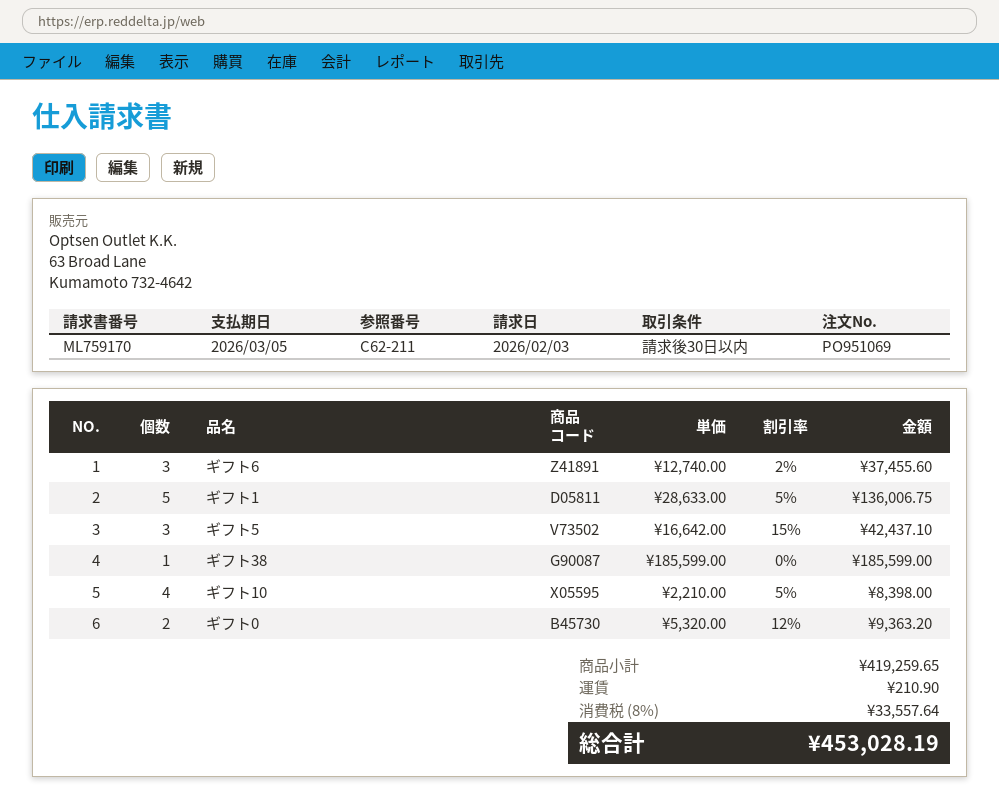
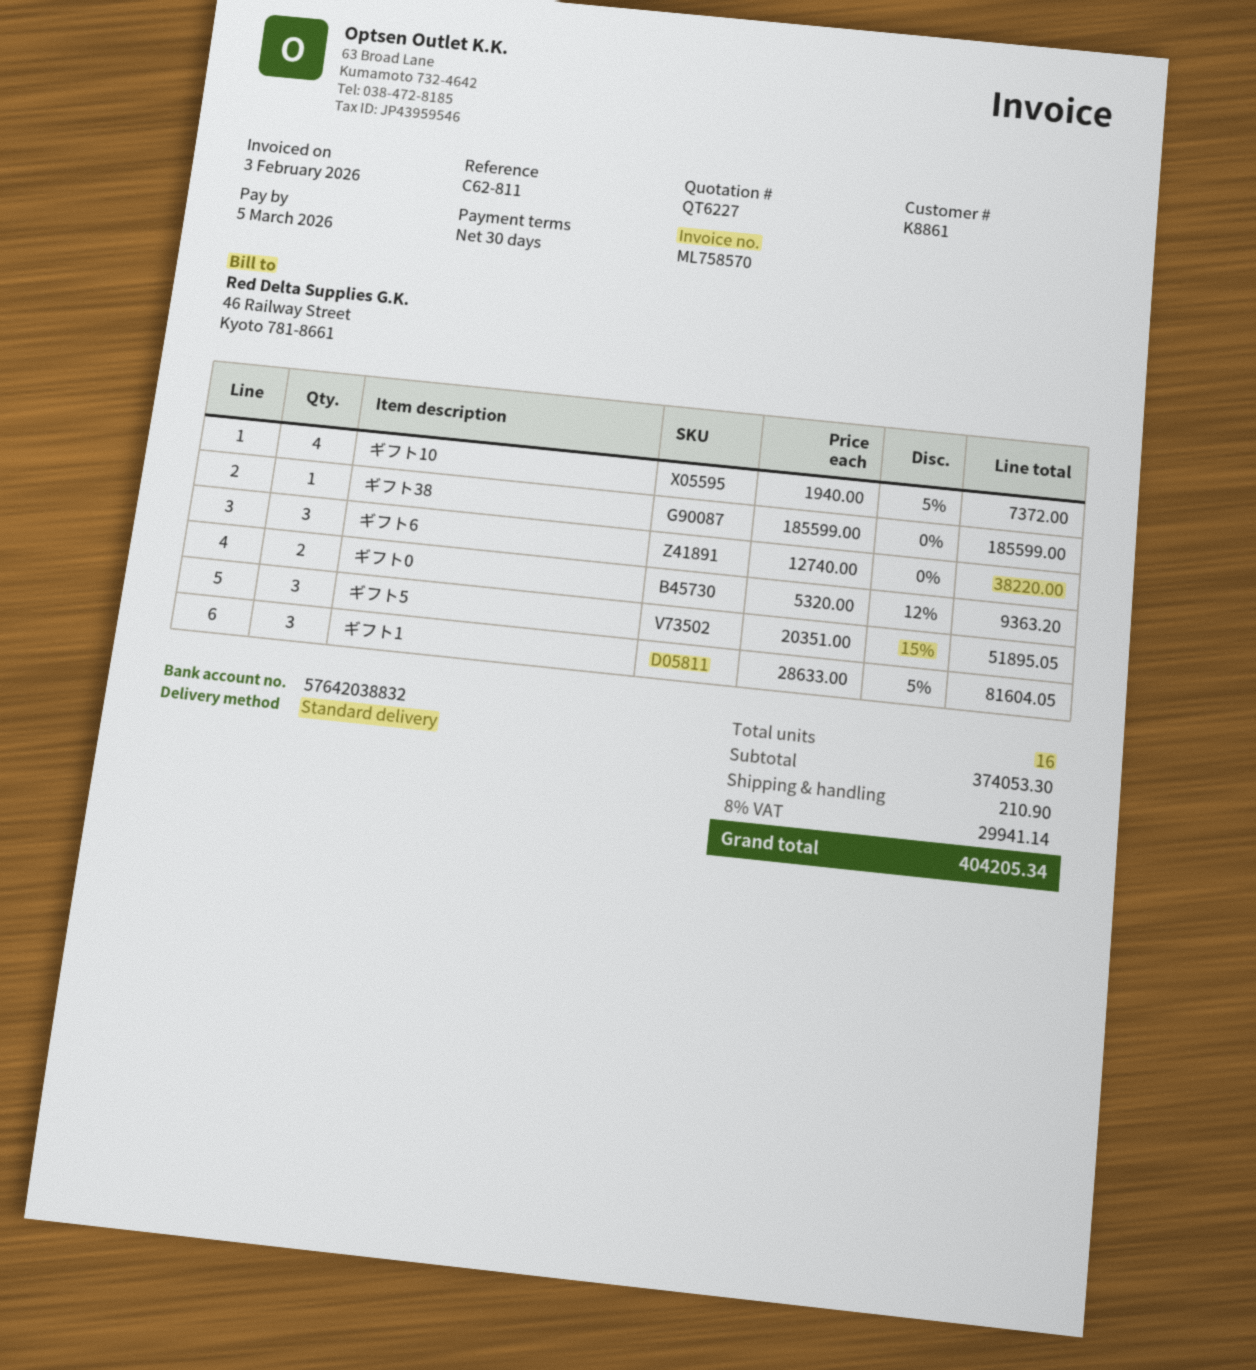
invoice number: ML759170 -> ML758570
reference: C62-211 -> C62-811
ギフト6: 3 x 12740.00 - 2% = 37455.60 -> 3 x 12740.00 = 38220.00
ギフト1: 5 x 28633.00 - 5% = 136006.75 -> 3 x 28633.00 - 5% = 81604.05
ギフト5: 3 x 16642.00 - 15% = 42437.10 -> 3 x 20351.00 - 15% = 51895.05
ギフト10: 4 x 2210.00 - 5% = 8398.00 -> 4 x 1940.00 - 5% = 7372.00
subtotal: 419259.65 -> 374053.30
tax: 8% = 33557.64 -> 8% = 29941.14
total: 453028.19 -> 404205.34

